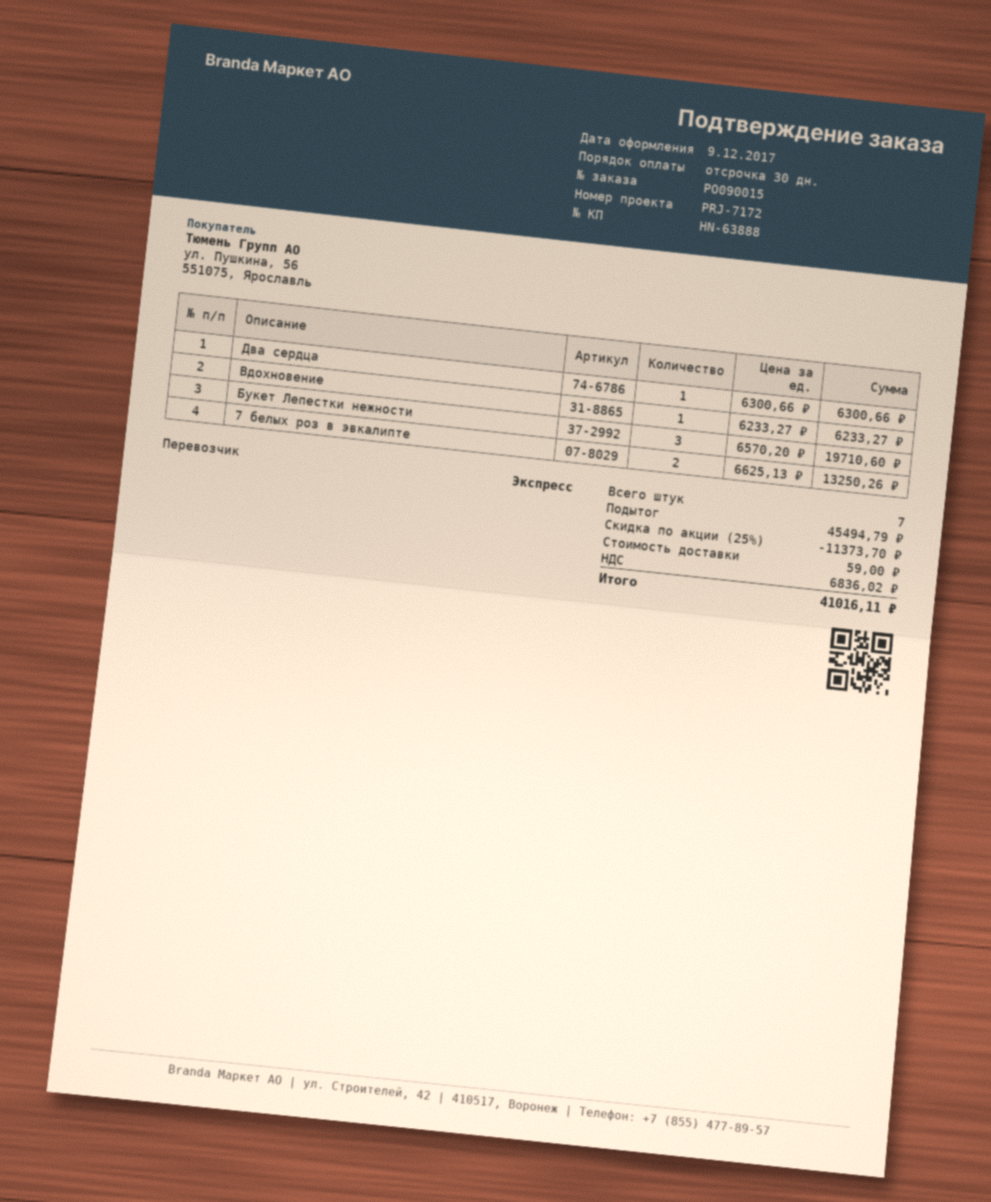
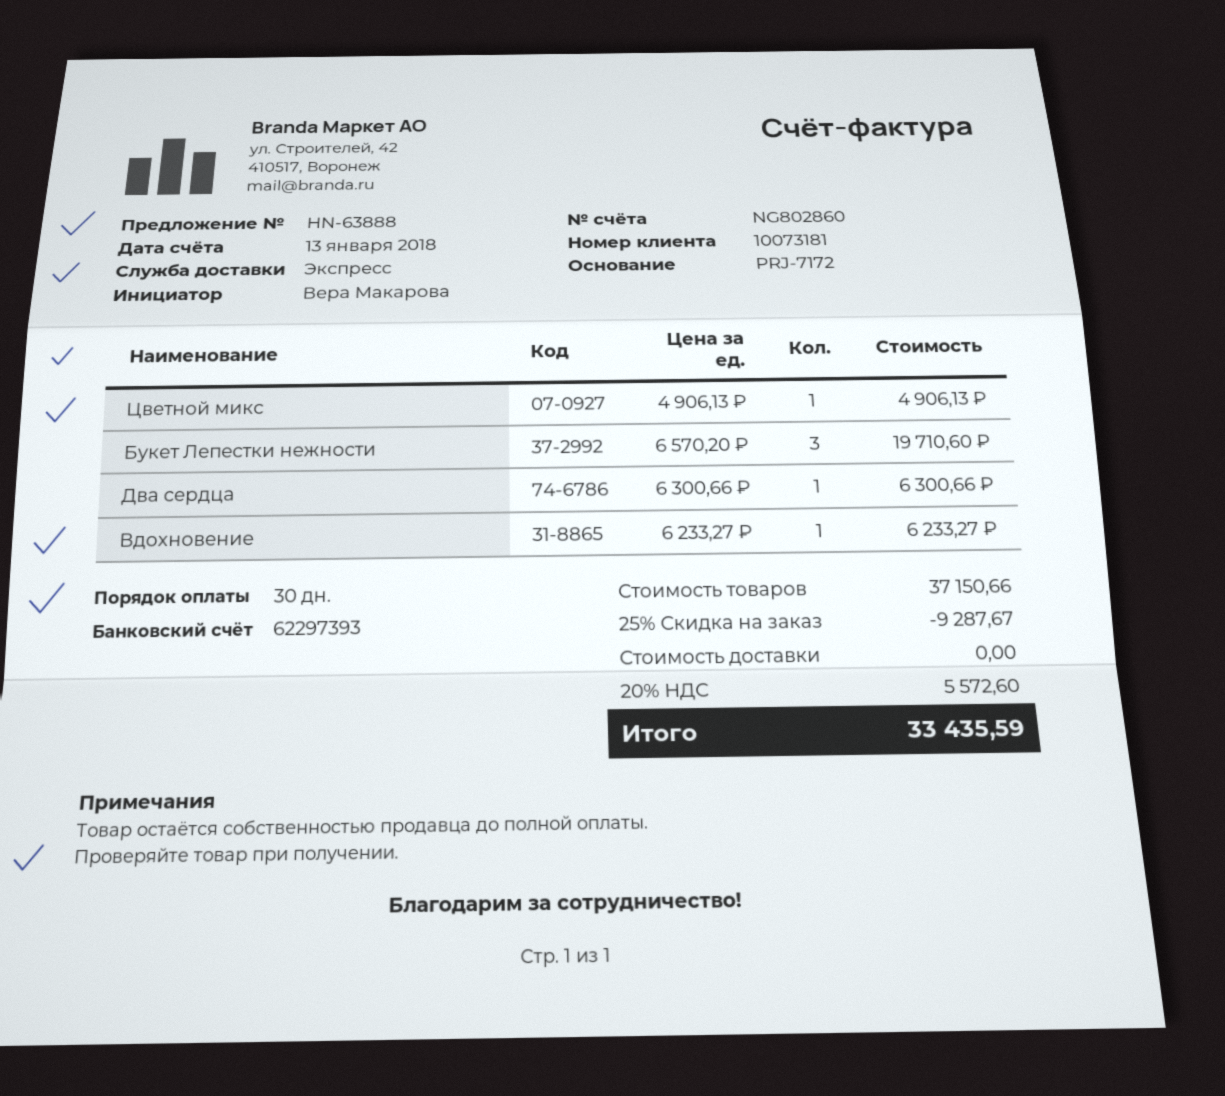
7 белых роз в эвкалипте: 2 x 6625.13 = 13250.26 -> none
Цветной микс: none -> 1 x 4906.13 = 4906.13
subtotal: 45494.79 -> 37150.66
discount: 25% = 11373.70 -> 25% = 9287.67
shipping: 59.00 -> 0.00
tax: 6836.02 -> 5572.60
total: 41016.11 -> 33435.59

